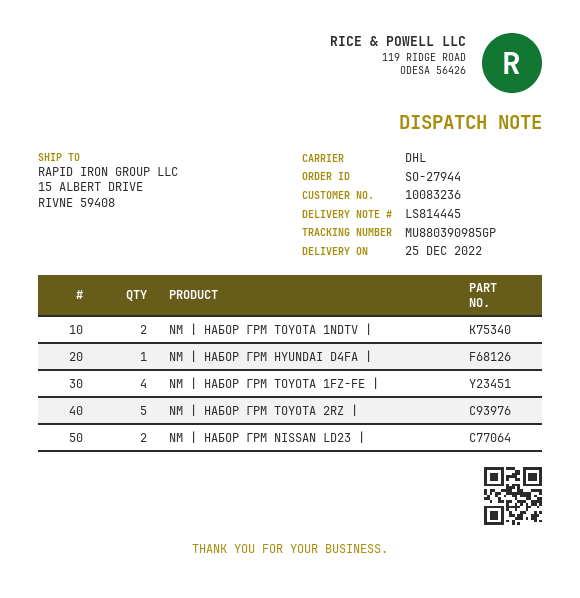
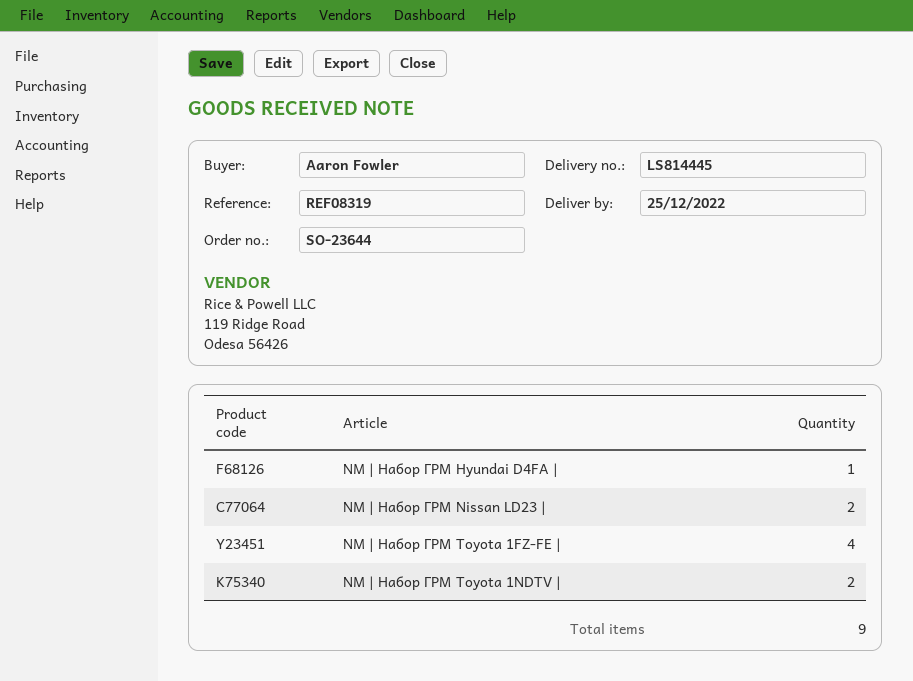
order number: SO-27944 -> SO-23644
NM | НАБОР ГРМ TOYOTA 2RZ |: 5 -> none

